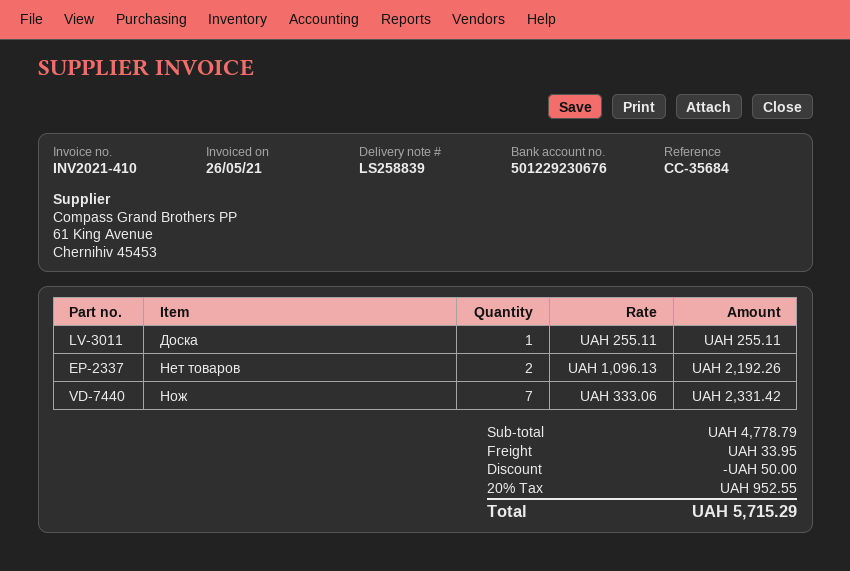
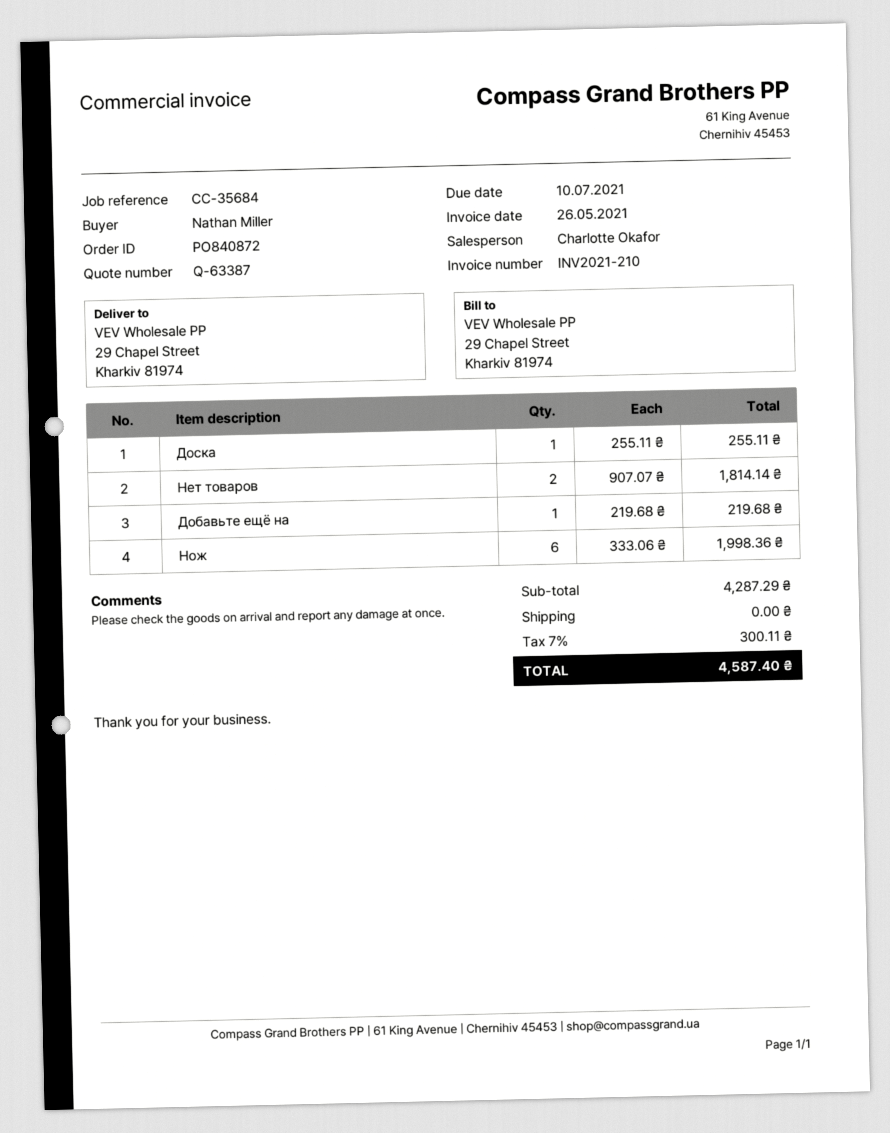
invoice number: INV2021-410 -> INV2021-210
Нет товаров: 2 x 1096.13 = 2192.26 -> 2 x 907.07 = 1814.14
Нож: 7 x 333.06 = 2331.42 -> 6 x 333.06 = 1998.36
Добавьте ещё на: none -> 1 x 219.68 = 219.68
subtotal: 4778.79 -> 4287.29
discount: 50.00 -> none
shipping: 33.95 -> 0.00
tax: 20% = 952.55 -> 7% = 300.11
total: 5715.29 -> 4587.40

